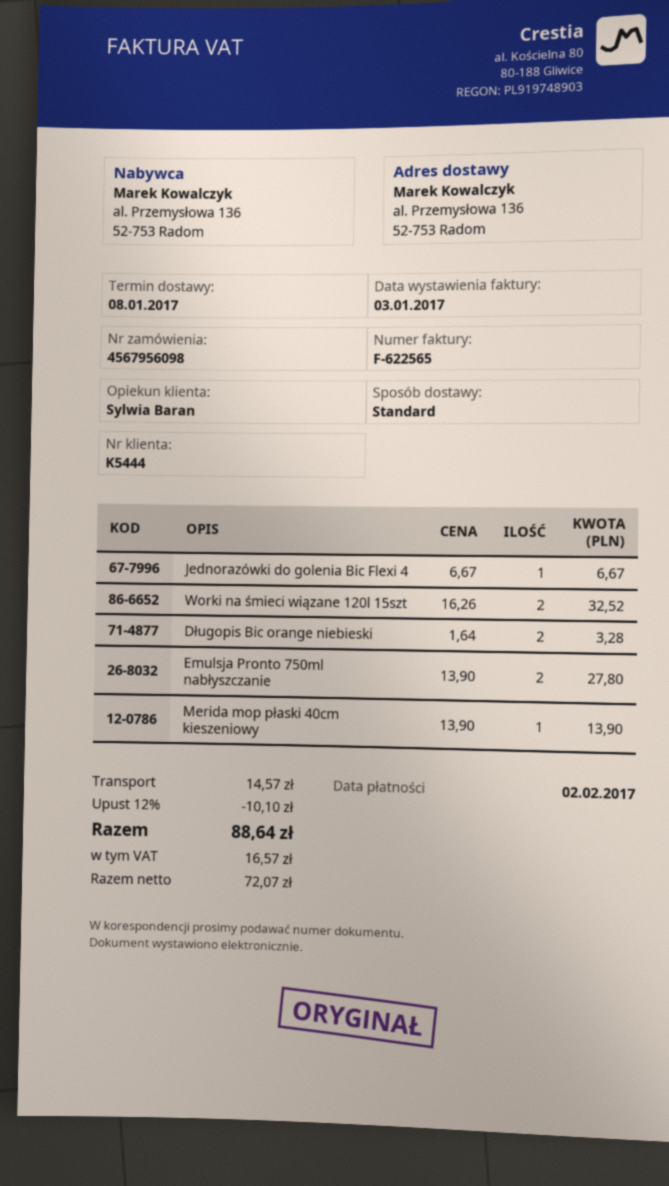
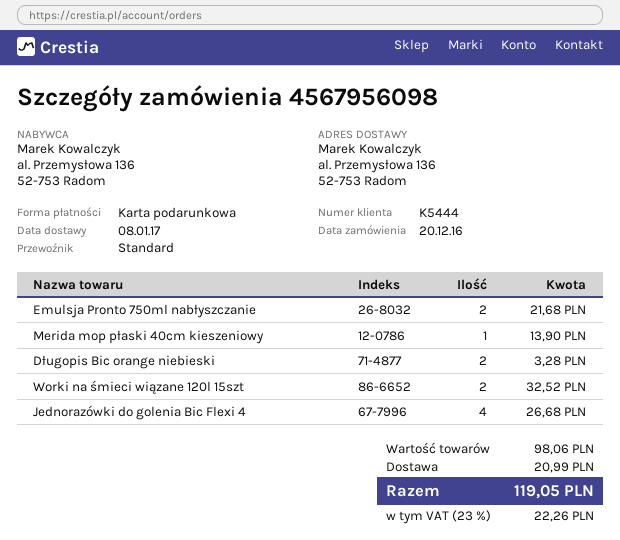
Jednorazówki do golenia Bic Flexi 4: 1 for 6.67 -> 4 for 26.68
Emulsja Pronto 750ml nabłyszczanie: 2 for 27.80 -> 2 for 21.68
discount: 12% = 10.10 -> none
shipping: 14.57 -> 20.99
tax: 16.57 -> 22.26
total: 88.64 -> 119.05

